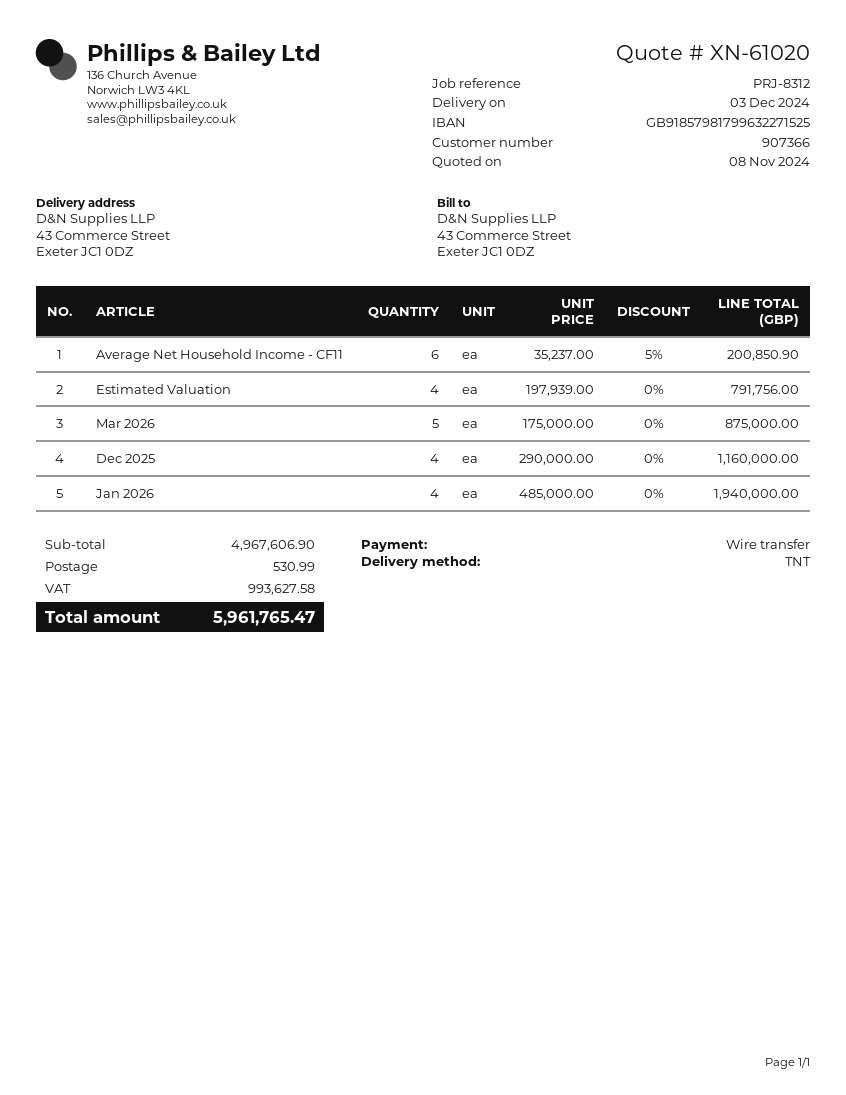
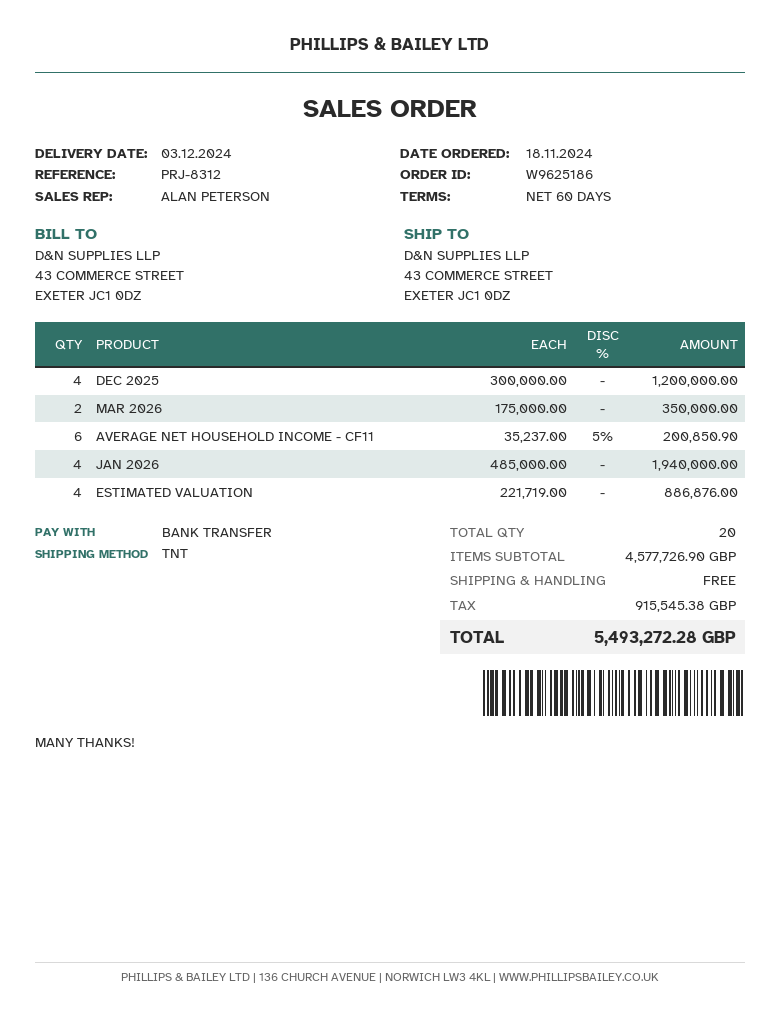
Estimated Valuation: 4 x 197939.00 = 791756.00 -> 4 x 221719.00 = 886876.00
Mar 2026: 5 x 175000.00 = 875000.00 -> 2 x 175000.00 = 350000.00
Dec 2025: 4 x 290000.00 = 1160000.00 -> 4 x 300000.00 = 1200000.00
subtotal: 4967606.90 -> 4577726.90
shipping: 530.99 -> 0.00
tax: 993627.58 -> 915545.38
total: 5961765.47 -> 5493272.28

